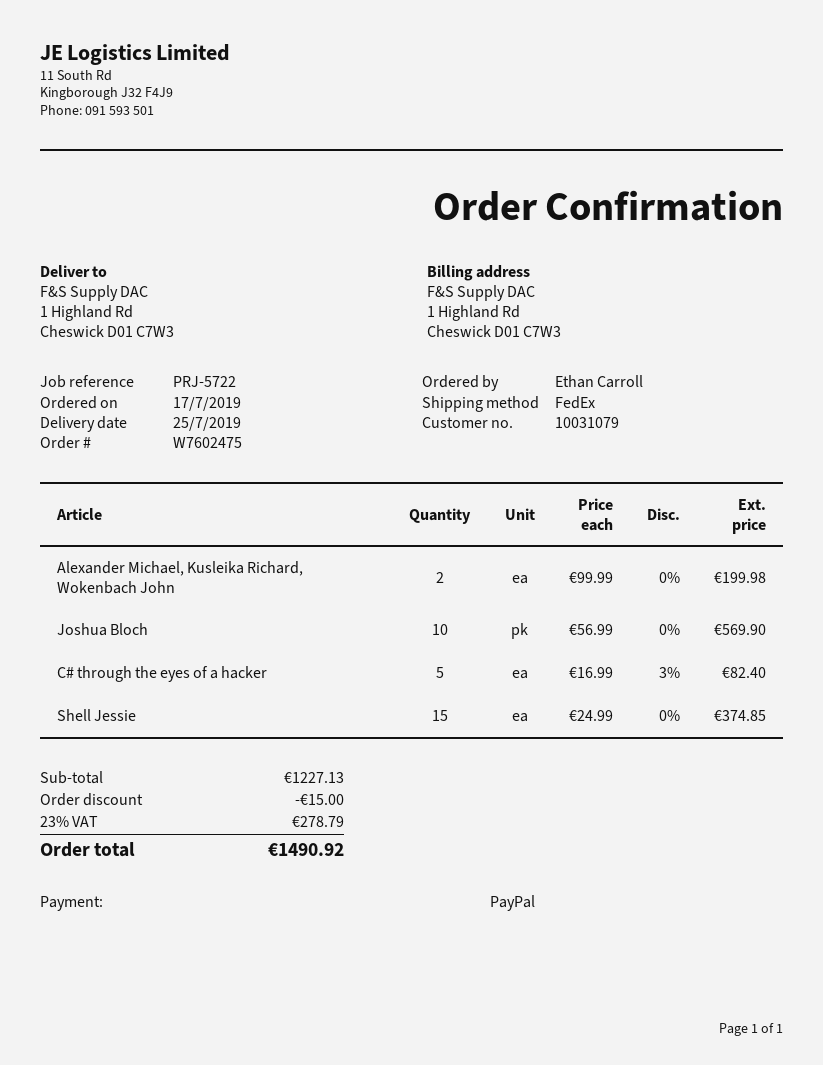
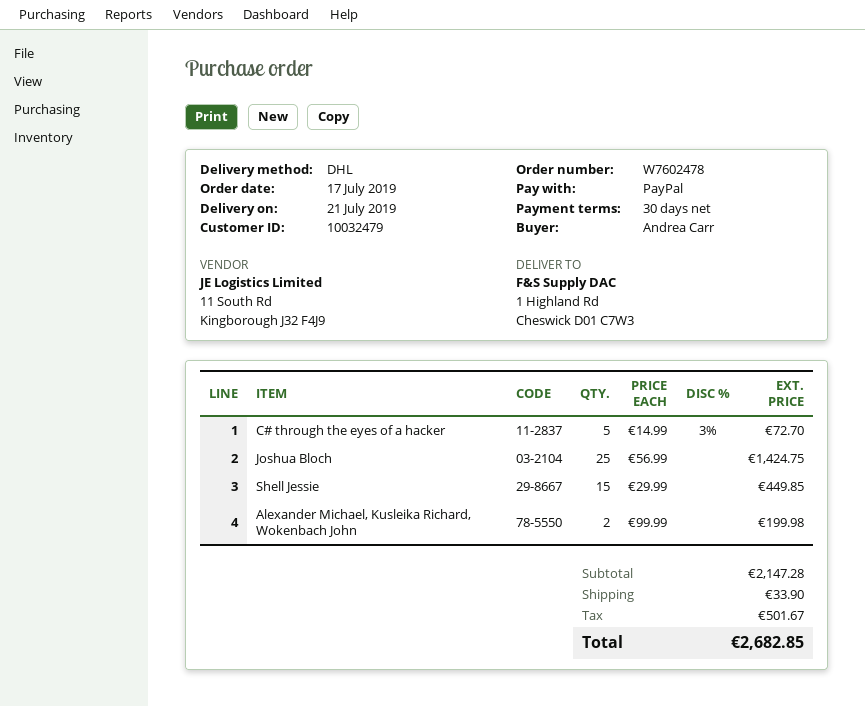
order number: W7602475 -> W7602478
delivery date: 2019-07-25 -> 2019-07-21
customer number: 10031079 -> 10032479
ordered by: Ethan Carroll -> Andrea Carr
shipping method: FedEx -> DHL
Joshua Bloch: 10 x 56.99 = 569.90 -> 25 x 56.99 = 1424.75
C# through the eyes of a hacker: 5 x 16.99 - 3% = 82.40 -> 5 x 14.99 - 3% = 72.70
Shell Jessie: 15 x 24.99 = 374.85 -> 15 x 29.99 = 449.85
subtotal: 1227.13 -> 2147.28
discount: 15.00 -> none
shipping: none -> 33.90
tax: 278.79 -> 501.67
total: 1490.92 -> 2682.85

